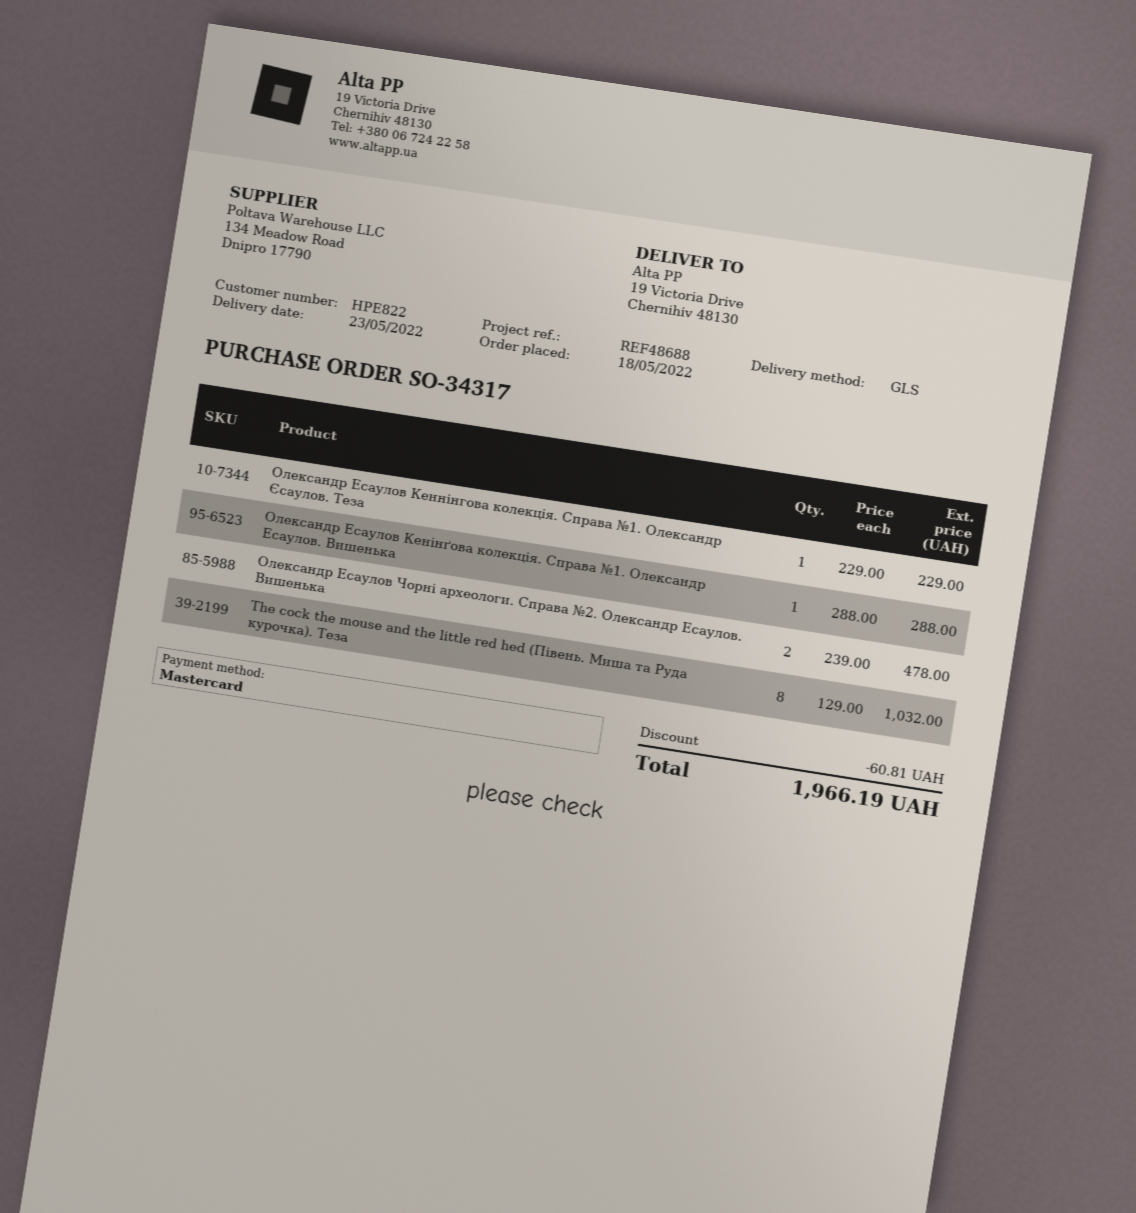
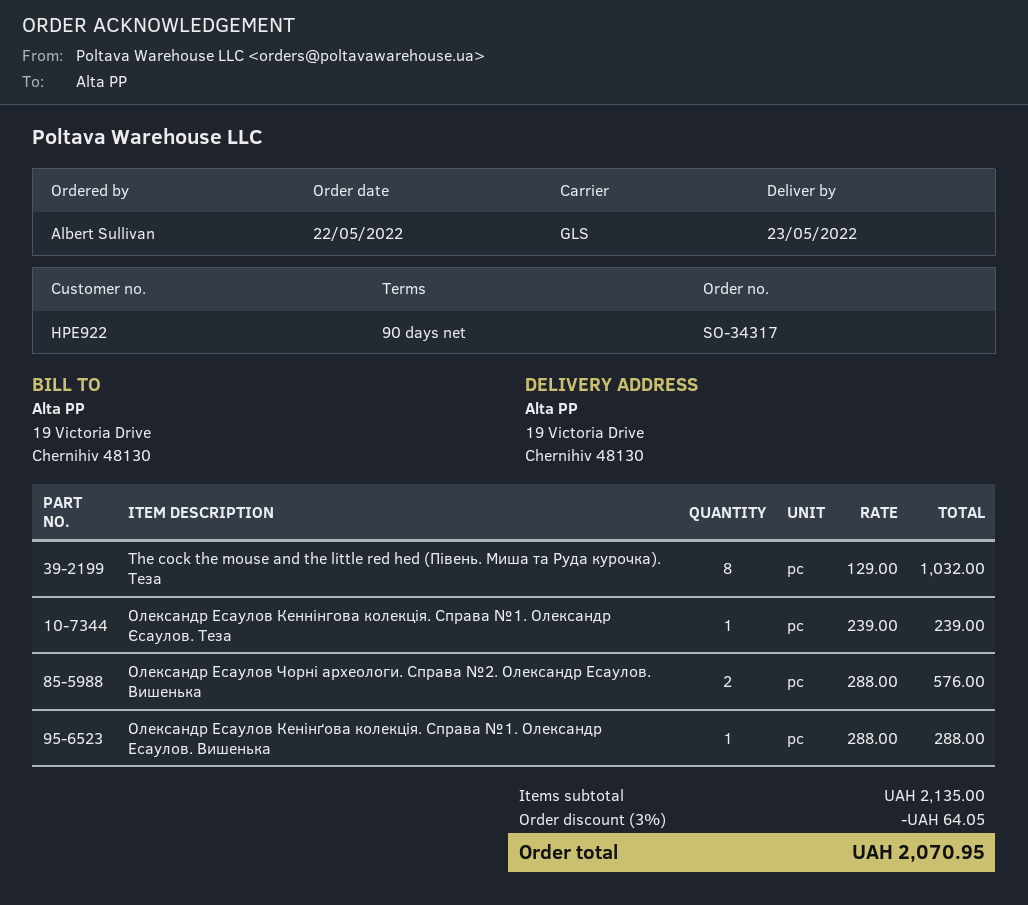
order date: 2022-05-18 -> 2022-05-22
customer number: HPE822 -> HPE922
Олександр Есаулов Кеннінгова колекція. Справа №1. Олександр Єсаулов. Теза: 1 x 229.00 = 229.00 -> 1 x 239.00 = 239.00
Олександр Есаулов Чорні археологи. Справа №2. Олександр Есаулов. Вишенька: 2 x 239.00 = 478.00 -> 2 x 288.00 = 576.00
discount: 60.81 -> 64.05
total: 1966.19 -> 2070.95

